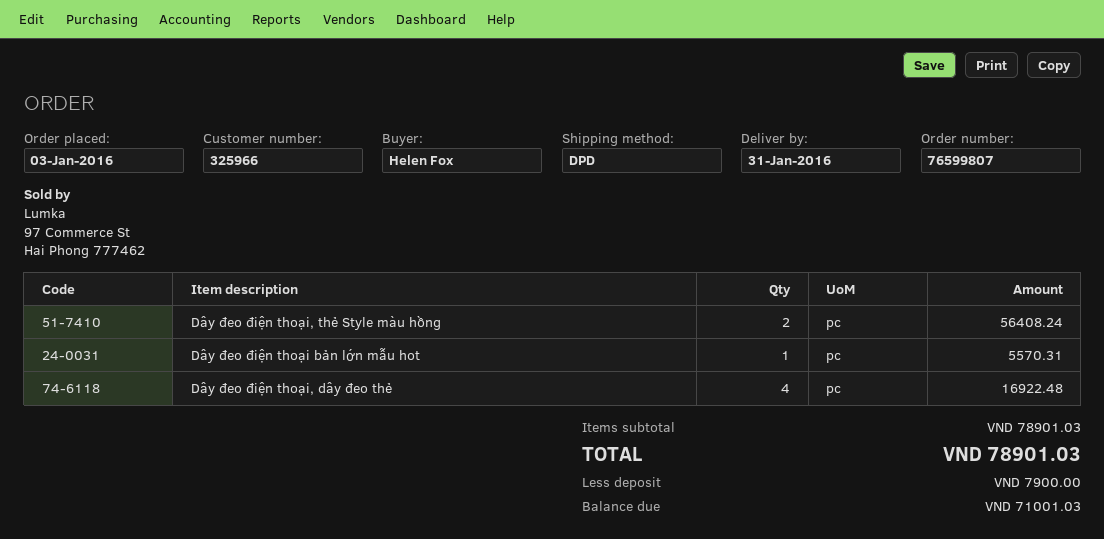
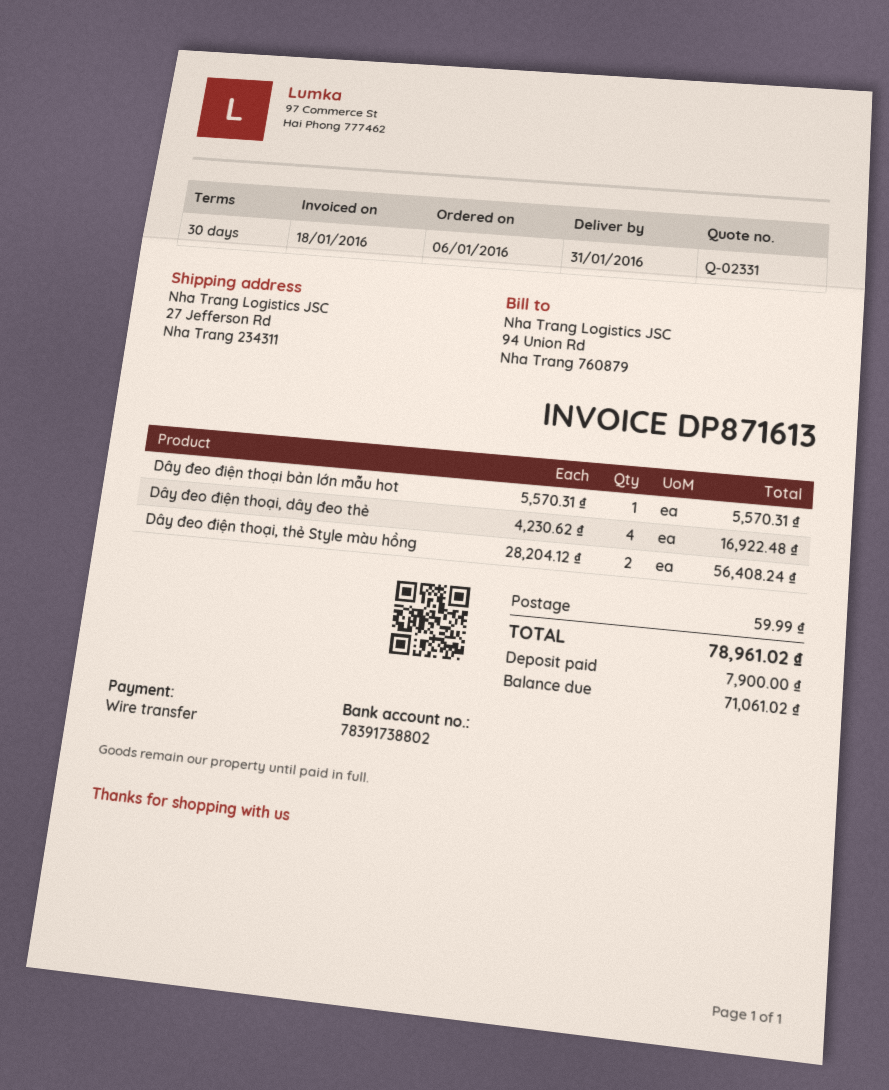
order date: 2016-01-03 -> 2016-01-06
shipping: none -> 59.99
total: 78901.03 -> 78961.02
balance: 71001.03 -> 71061.02

